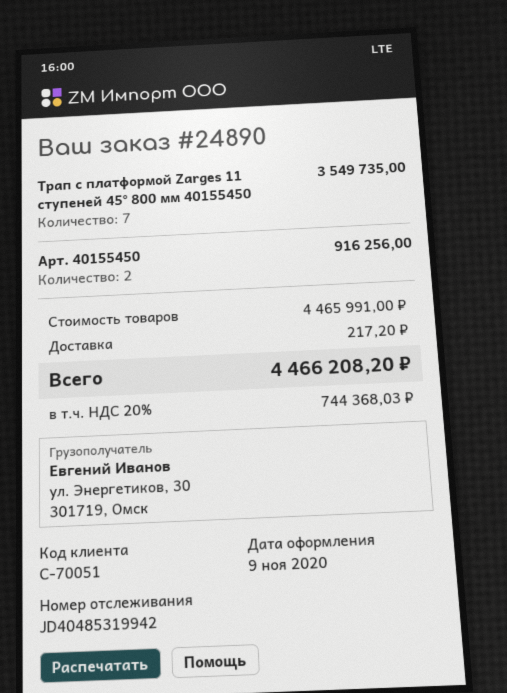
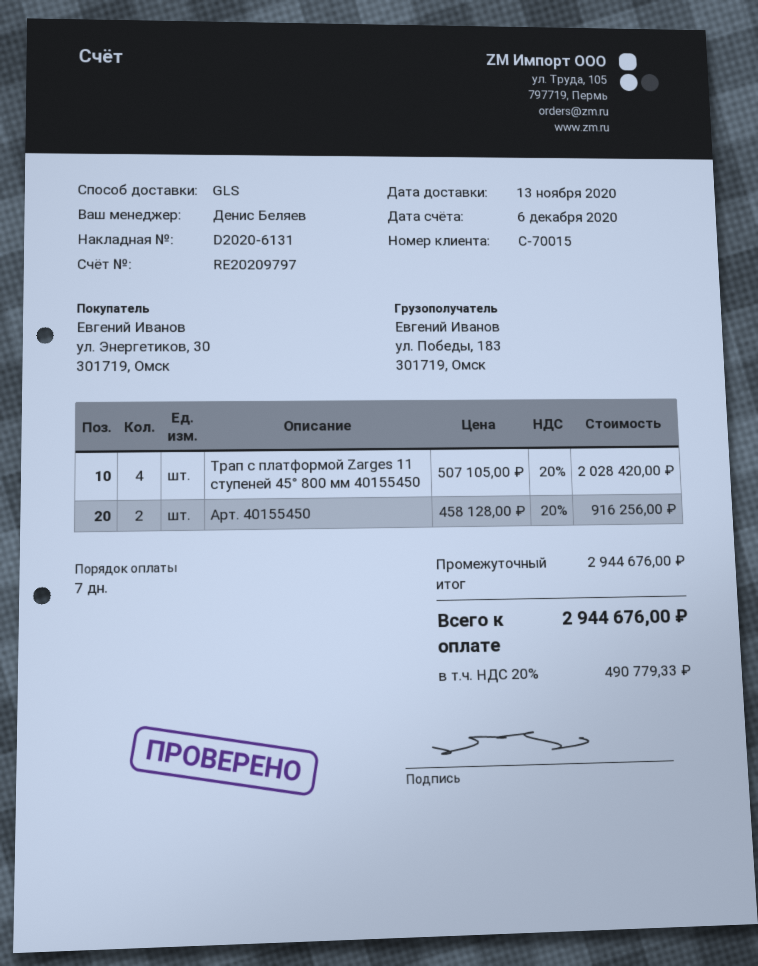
customer number: C-70051 -> C-70015
ship to: ул. Энергетиков, 30, 301719, Омск -> ул. Победы, 183, 301719, Омск
Трап с платформой Zarges 11 ступеней 45° 800 мм 40155450: 7 for 3549735.00 -> 4 for 2028420.00
subtotal: 4465991.00 -> 2944676.00
shipping: 217.20 -> none
tax: 20% = 744368.03 -> 20% = 490779.33
total: 4466208.20 -> 2944676.00

